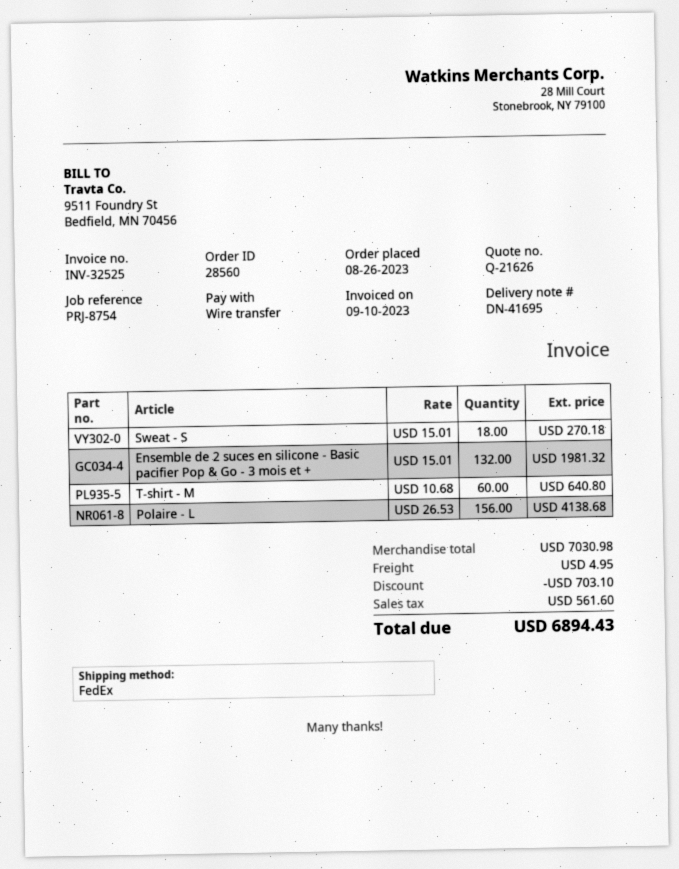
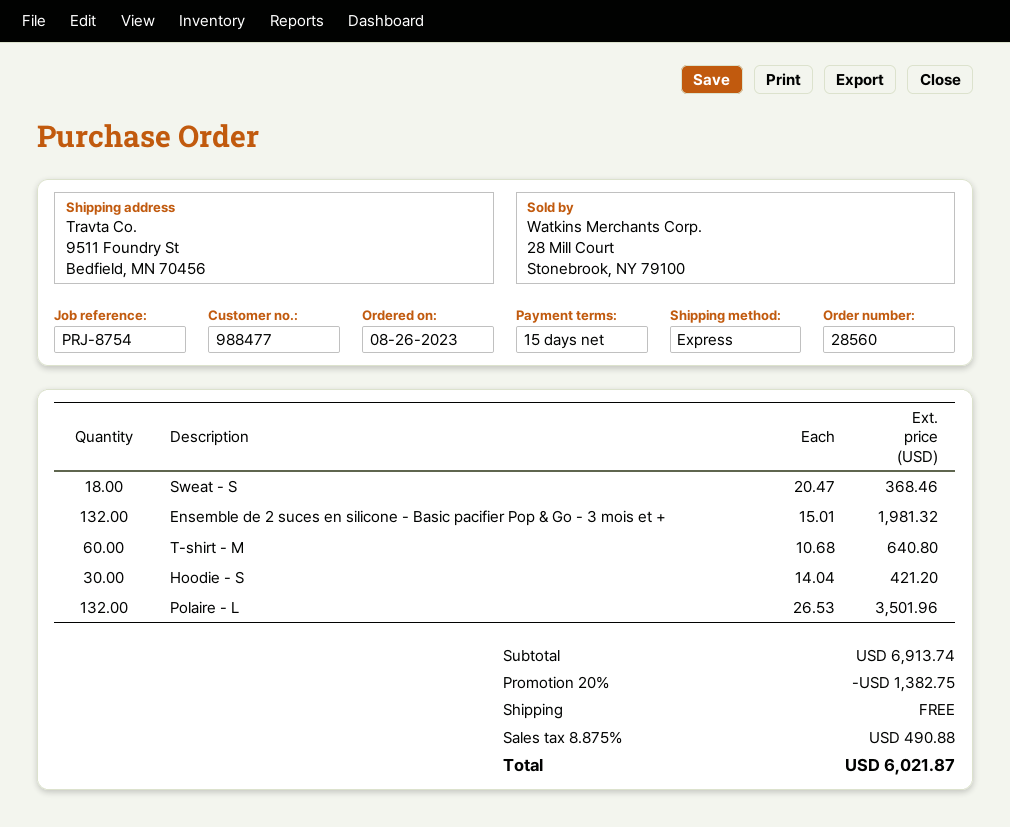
shipping method: FedEx -> express
Sweat - S: 18 x 15.01 = 270.18 -> 18 x 20.47 = 368.46
Polaire - L: 156 x 26.53 = 4138.68 -> 132 x 26.53 = 3501.96
Hoodie - S: none -> 30 x 14.04 = 421.20
subtotal: 7030.98 -> 6913.74
discount: 703.10 -> 1382.75
shipping: 4.95 -> 0.00
tax: 561.60 -> 490.88
total: 6894.43 -> 6021.87

